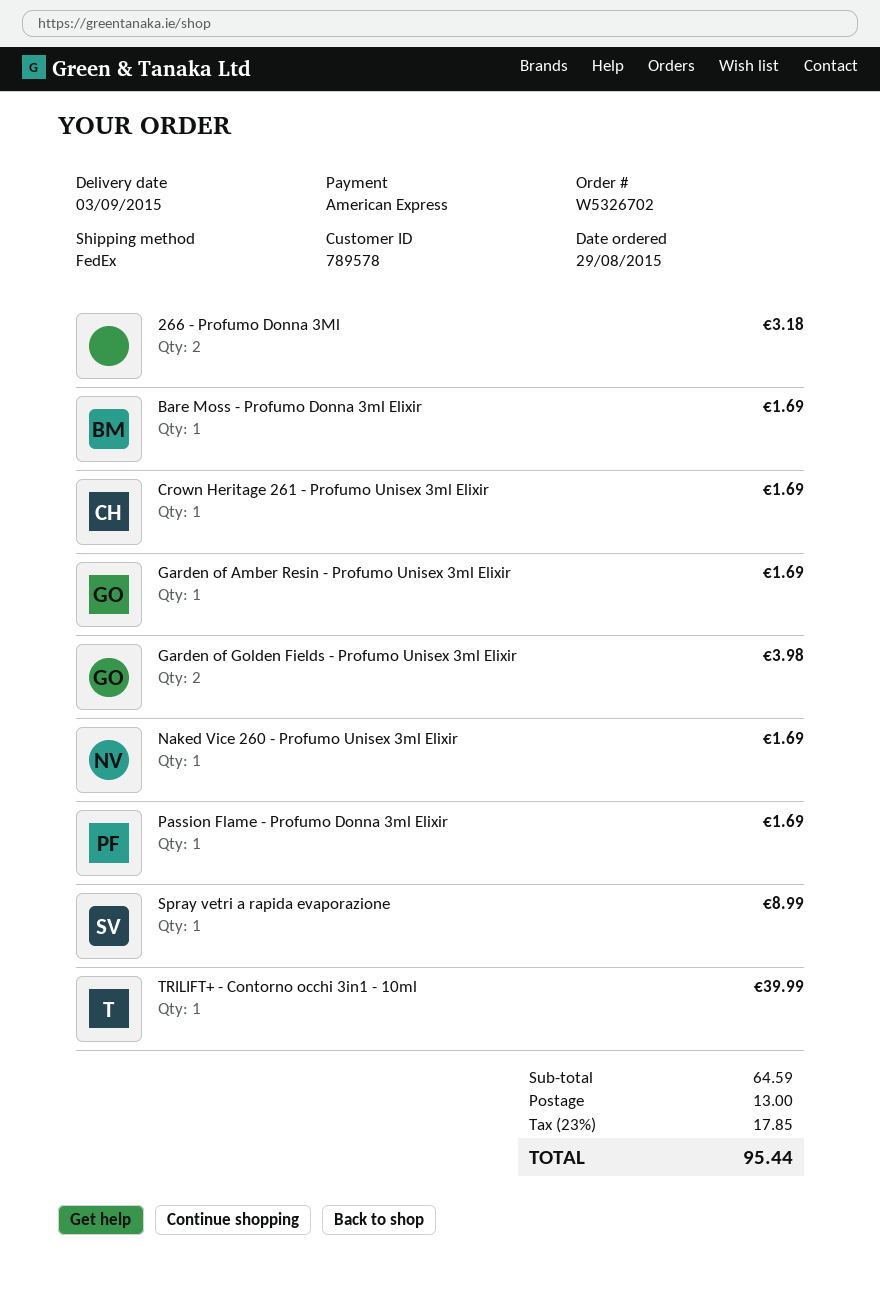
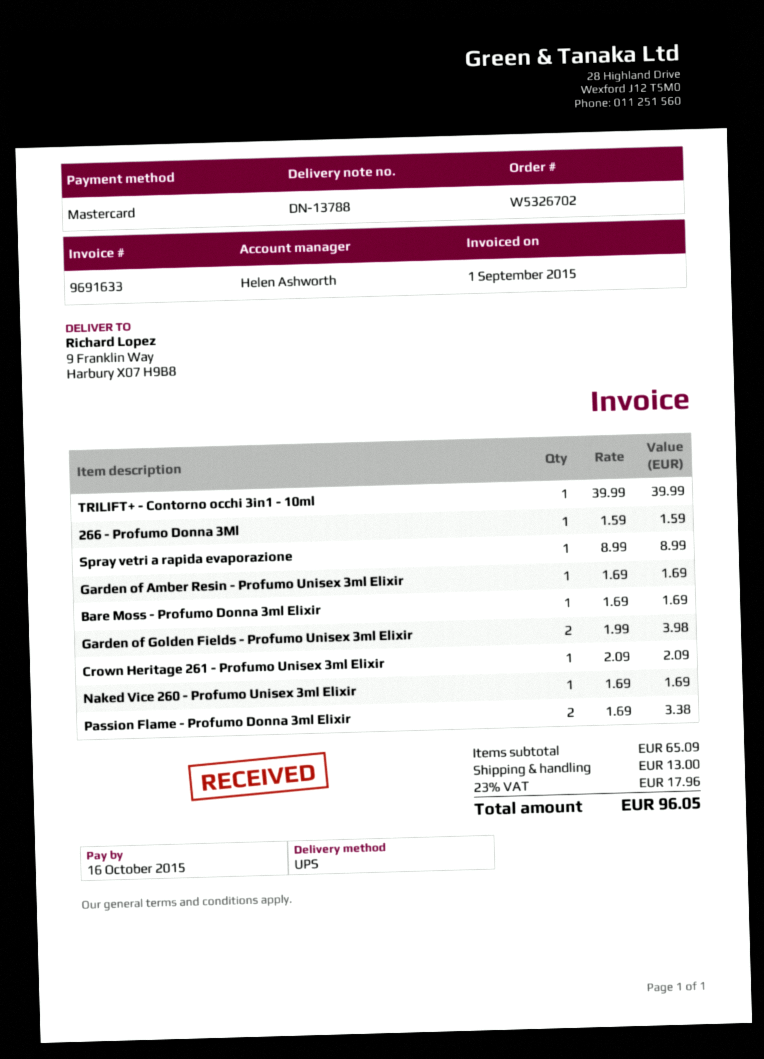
payment method: American Express -> Mastercard
shipping method: FedEx -> UPS
266 - Profumo Donna 3Ml: 2 for 3.18 -> 1 for 1.59
Crown Heritage 261 - Profumo Unisex 3ml Elixir: 1 for 1.69 -> 1 for 2.09
Passion Flame - Profumo Donna 3ml Elixir: 1 for 1.69 -> 2 for 3.38
subtotal: 64.59 -> 65.09
tax: 23% = 17.85 -> 23% = 17.96
total: 95.44 -> 96.05

